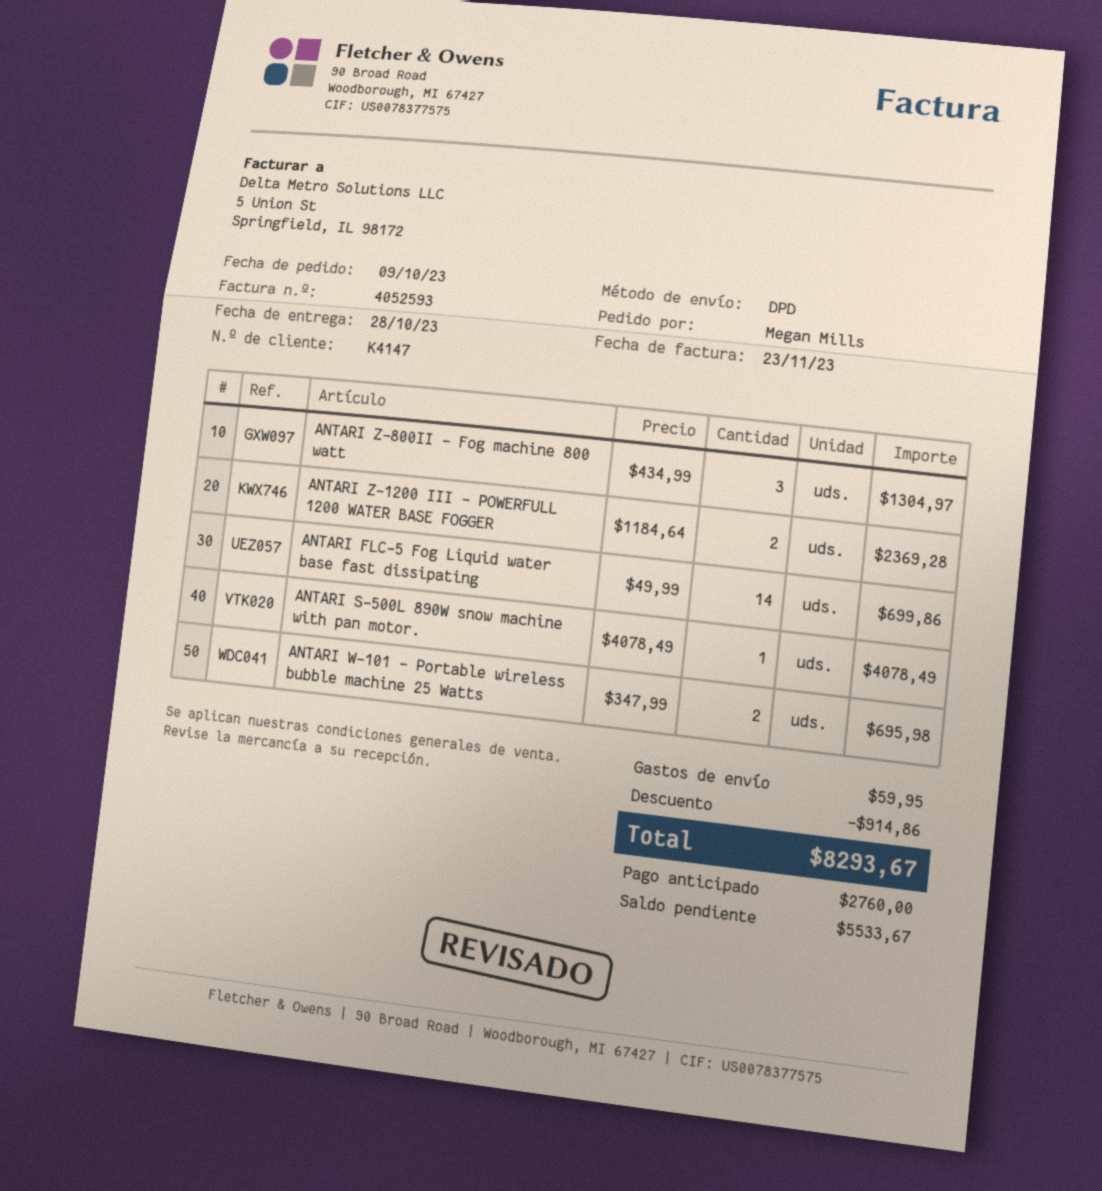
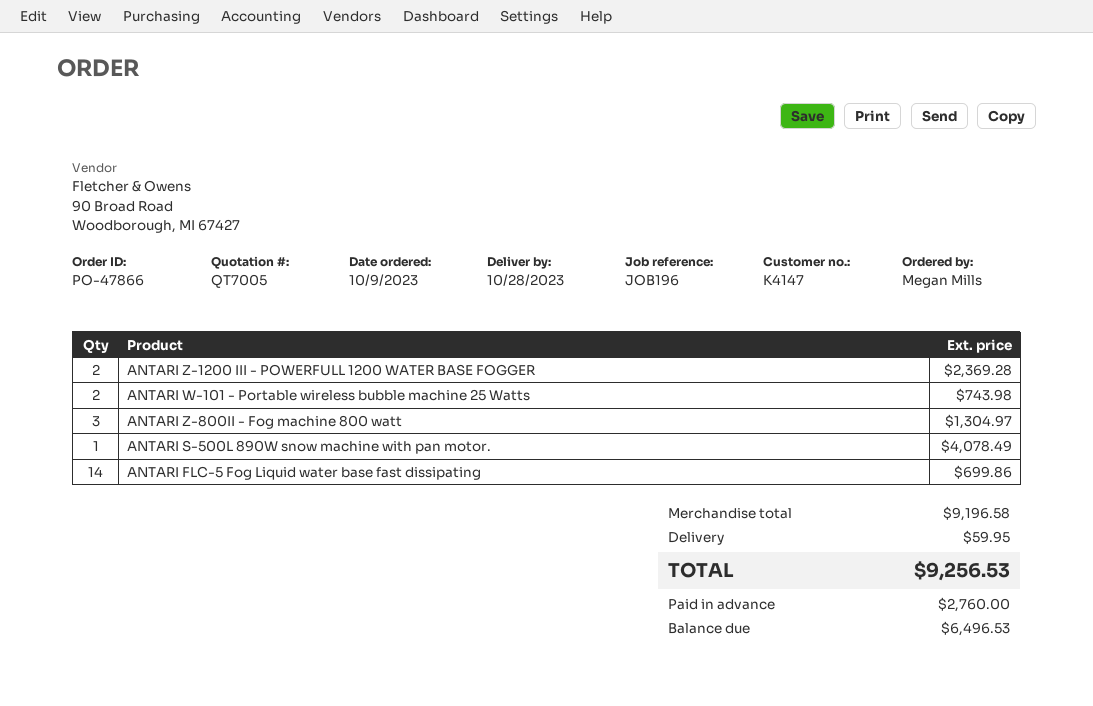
ANTARI W-101 - Portable wireless bubble machine 25 Watts: 2 for 695.98 -> 2 for 743.98
discount: 914.86 -> none
total: 8293.67 -> 9256.53
balance: 5533.67 -> 6496.53

